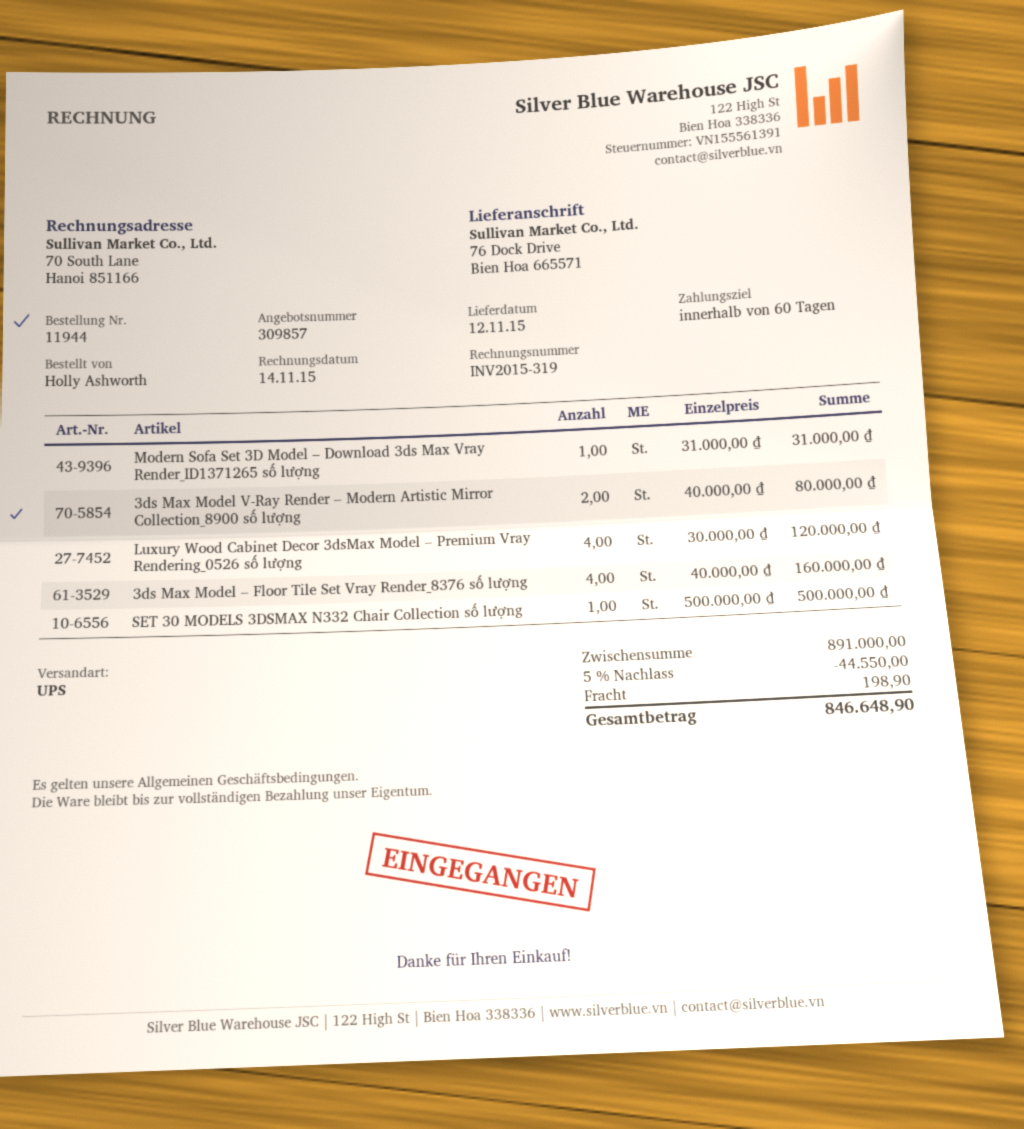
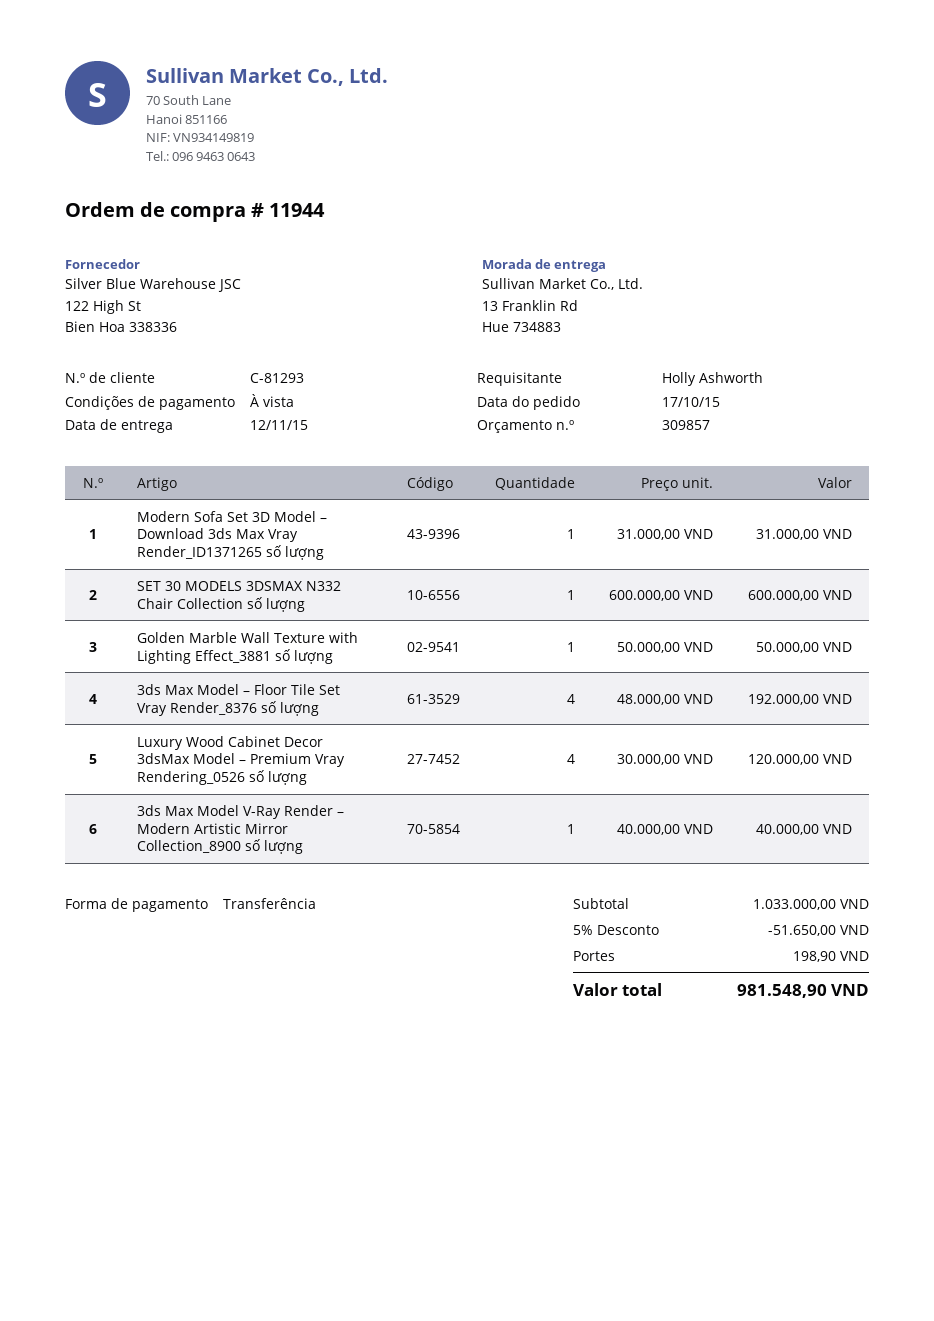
payment terms: 60 days -> on receipt
ship to: 76 Dock Drive, Bien Hoa 665571 -> 13 Franklin Rd, Hue 734883
3ds Max Model V-Ray Render – Modern Artistic Mirror Collection_8900 số lượng: 2 x 40000.00 = 80000.00 -> 1 x 40000.00 = 40000.00
3ds Max Model – Floor Tile Set Vray Render_8376 số lượng: 4 x 40000.00 = 160000.00 -> 4 x 48000.00 = 192000.00
SET 30 MODELS 3DSMAX N332 Chair Collection số lượng: 1 x 500000.00 = 500000.00 -> 1 x 600000.00 = 600000.00
Golden Marble Wall Texture with Lighting Effect_3881 số lượng: none -> 1 x 50000.00 = 50000.00
subtotal: 891000.00 -> 1033000.00
discount: 5% = 44550.00 -> 5% = 51650.00
total: 846648.90 -> 981548.90

